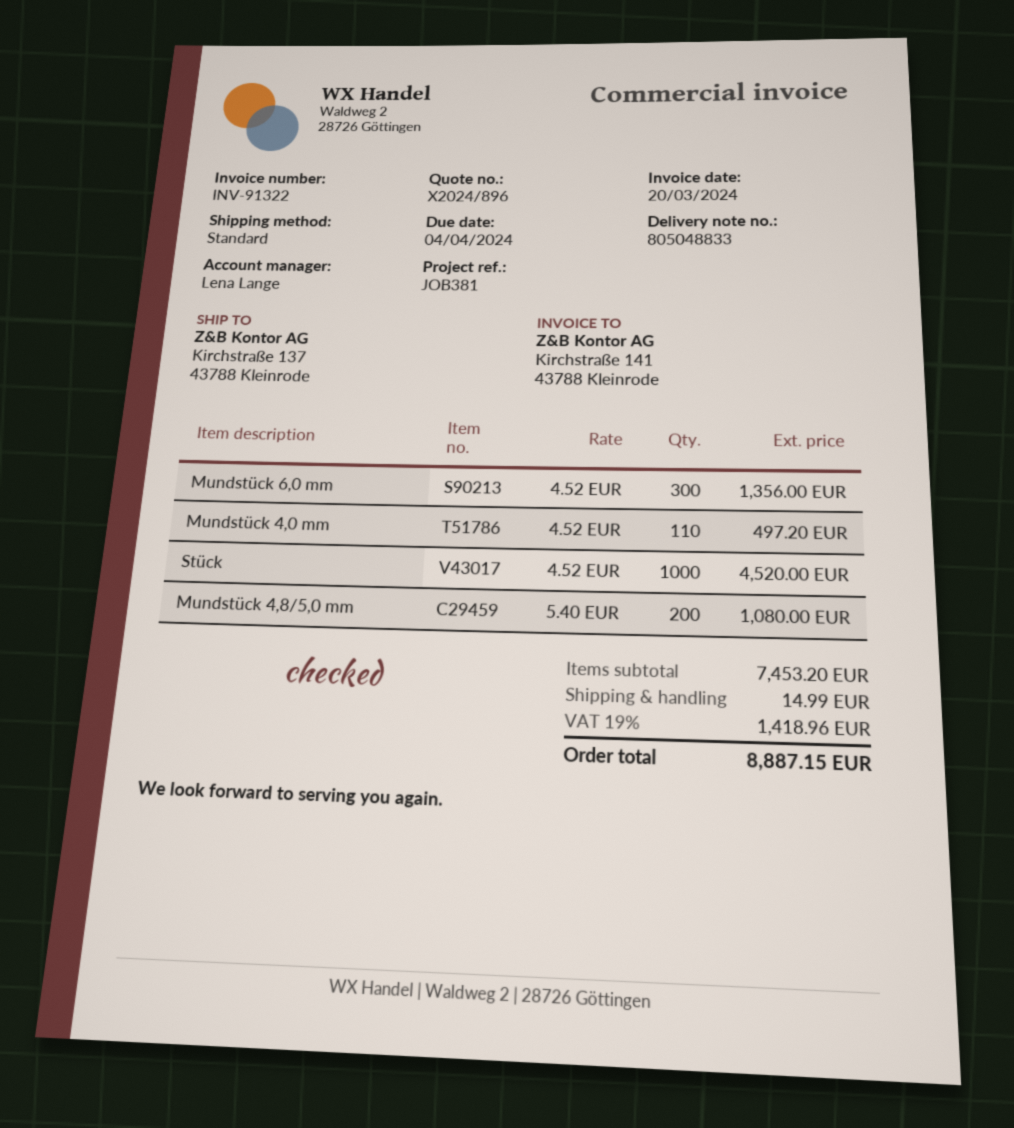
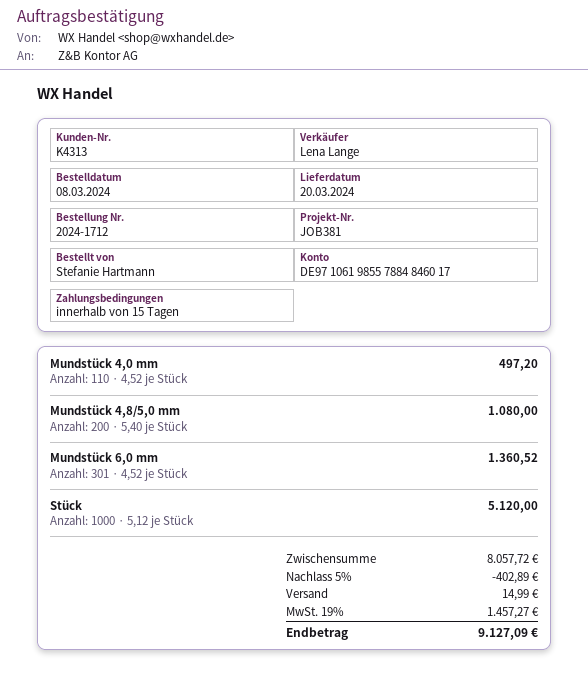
Mundstück 6,0 mm: 300 x 4.52 = 1356.00 -> 301 x 4.52 = 1360.52
Stück: 1000 x 4.52 = 4520.00 -> 1000 x 5.12 = 5120.00
subtotal: 7453.20 -> 8057.72
discount: none -> 5% = 402.89
tax: 19% = 1418.96 -> 19% = 1457.27
total: 8887.15 -> 9127.09

